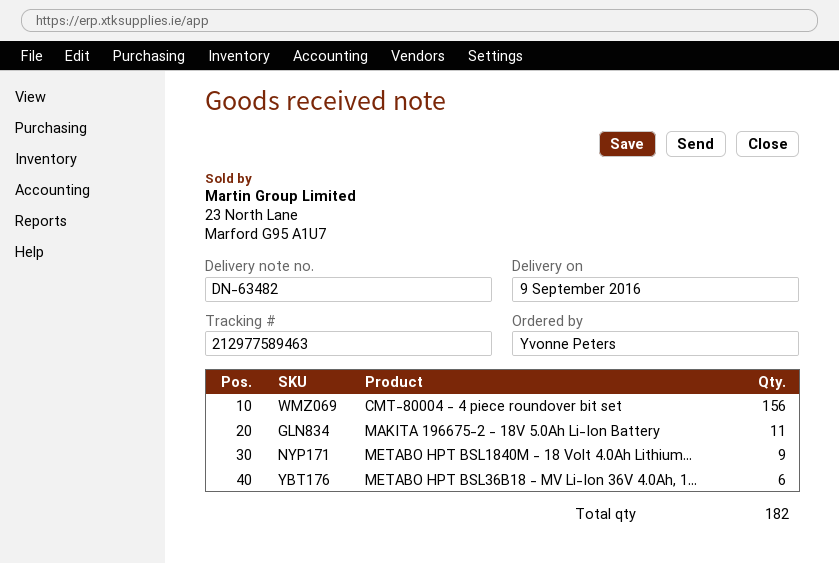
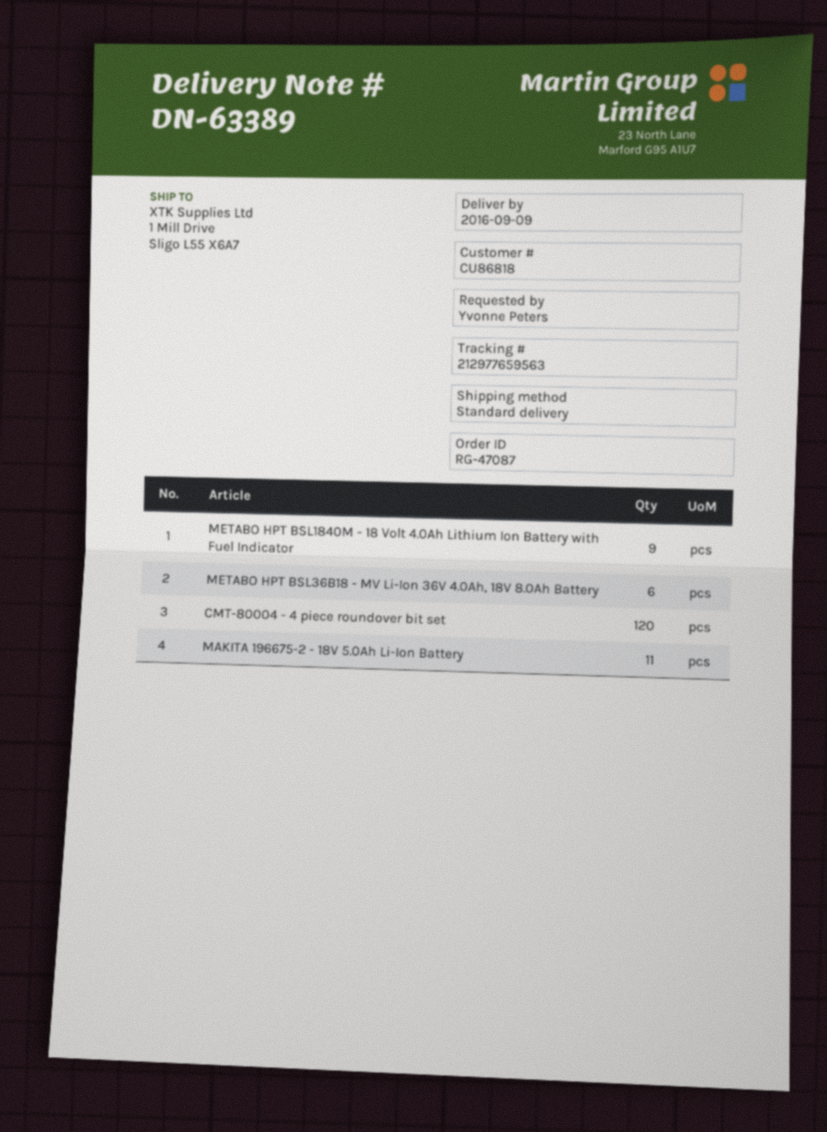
delivery note number: DN-63482 -> DN-63389
tracking number: 212977589463 -> 212977659563
CMT-80004 - 4 piece roundover bit set: 156 -> 120

